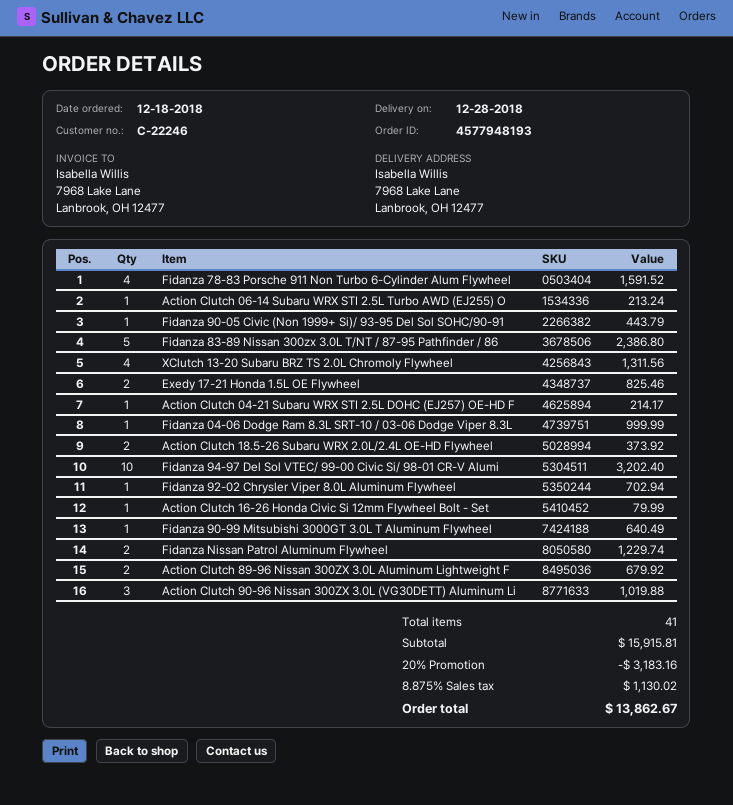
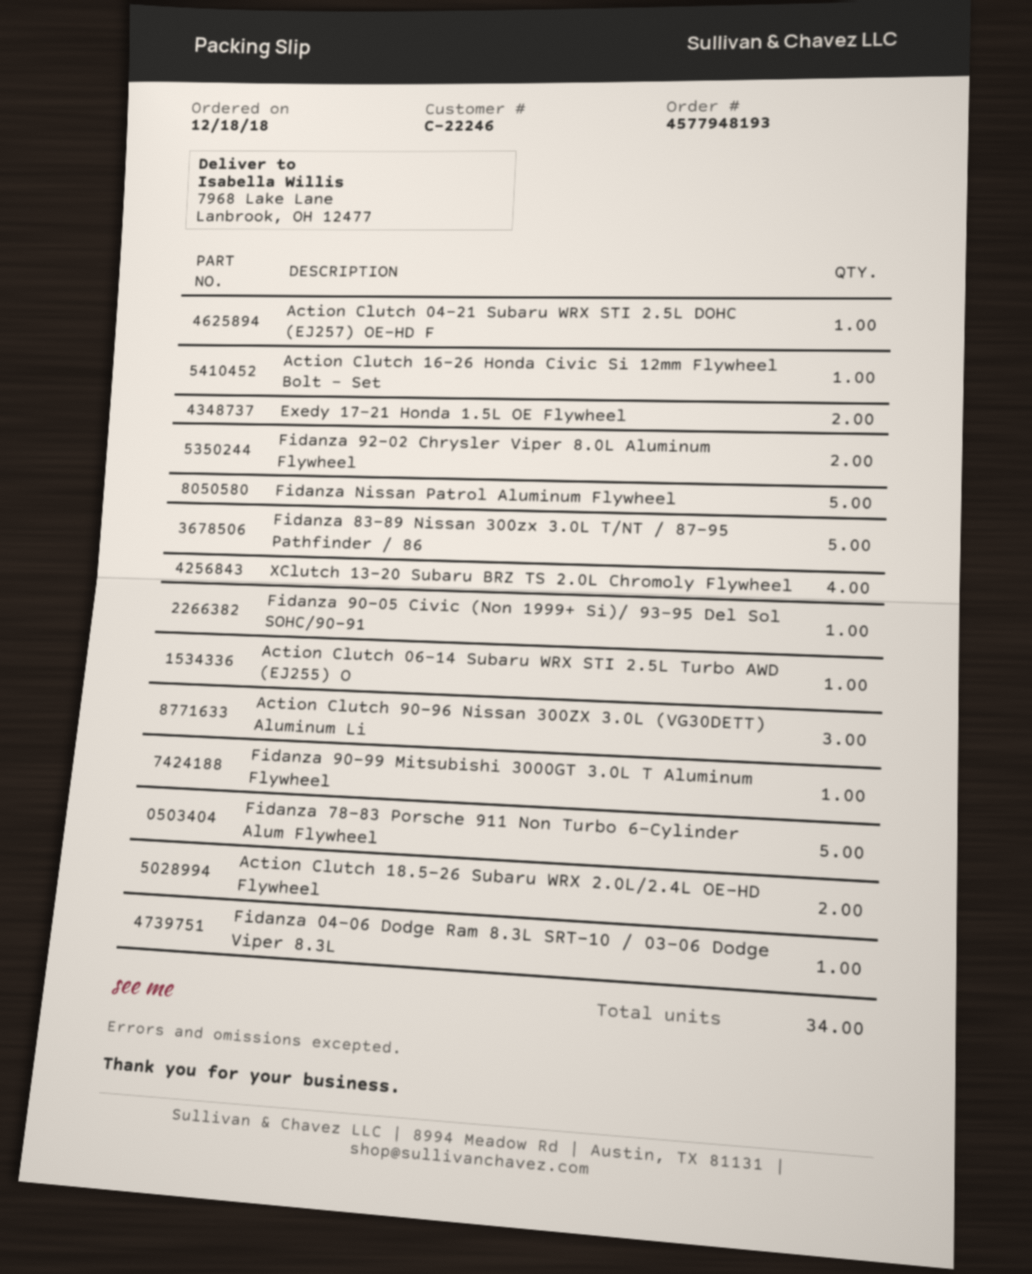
Fidanza 78-83 Porsche 911 Non Turbo 6-Cylinder Alum Flywheel: 4 -> 5
Fidanza 94-97 Del Sol VTEC/ 99-00 Civic Si/ 98-01 CR-V Alumi: 10 -> none
Fidanza 92-02 Chrysler Viper 8.0L Aluminum Flywheel: 1 -> 2
Fidanza Nissan Patrol Aluminum Flywheel: 2 -> 5
Action Clutch 89-96 Nissan 300ZX 3.0L Aluminum Lightweight F: 2 -> none
total quantity: 41 -> 34

